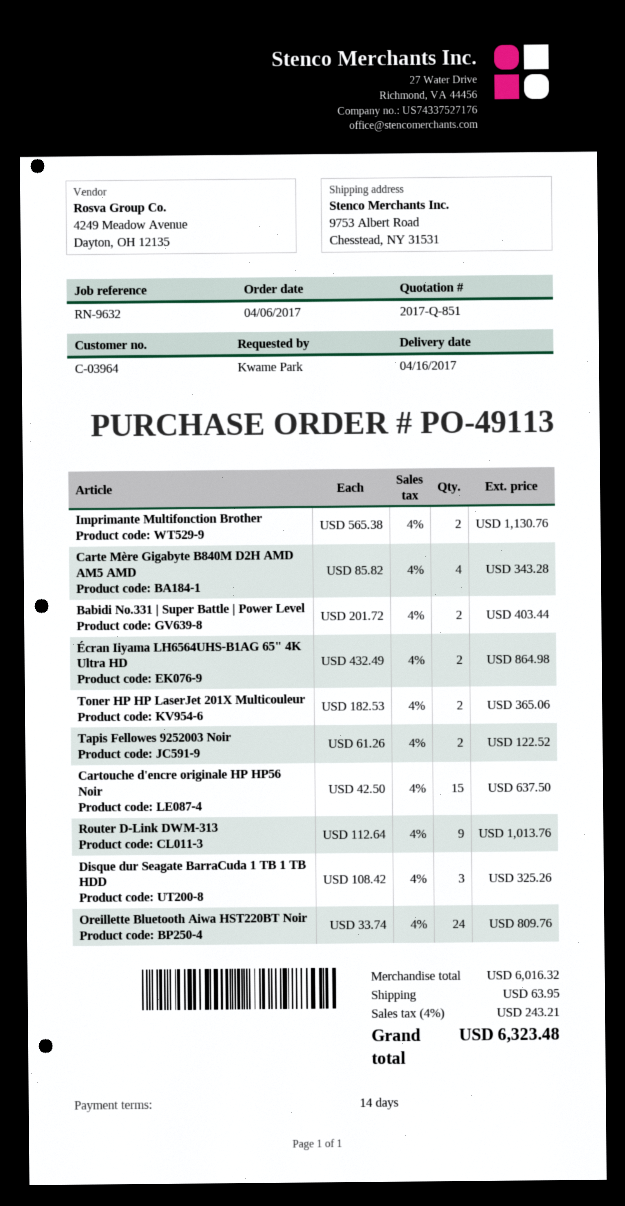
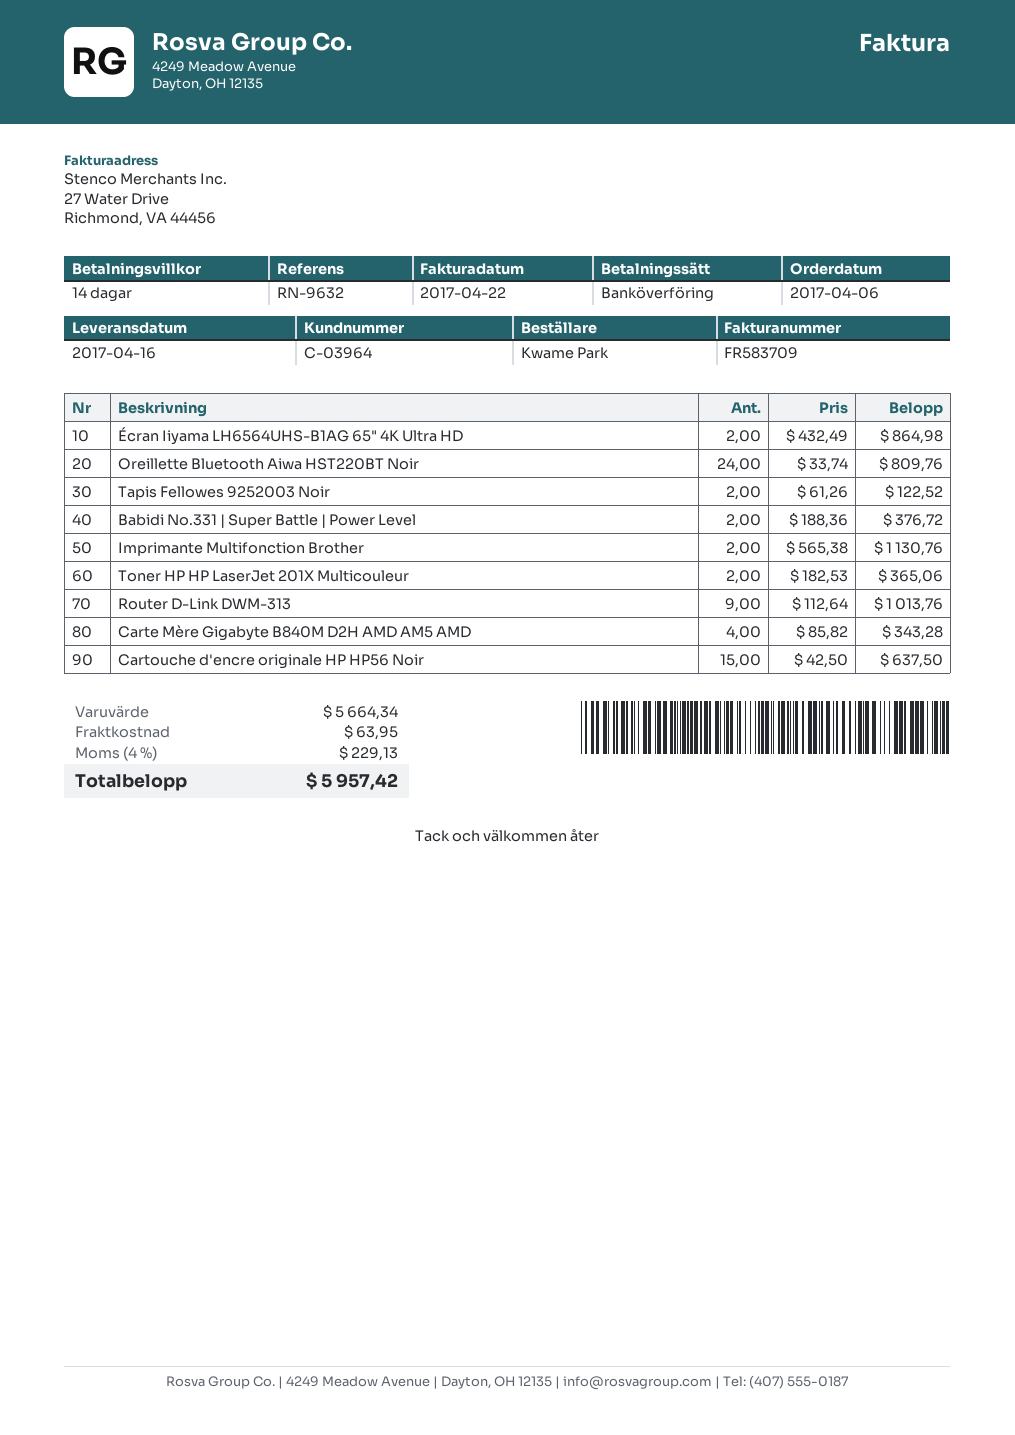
Babidi No.331 | Super Battle | Power Level: 2 x 201.72 = 403.44 -> 2 x 188.36 = 376.72
Disque dur Seagate BarraCuda 1 TB 1 TB HDD: 3 x 108.42 = 325.26 -> none
subtotal: 6016.32 -> 5664.34
tax: 4% = 243.21 -> 4% = 229.13
total: 6323.48 -> 5957.42

